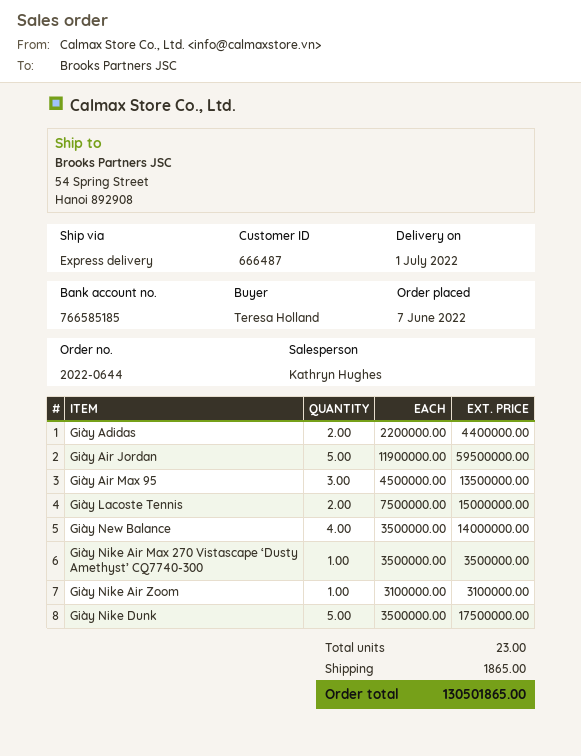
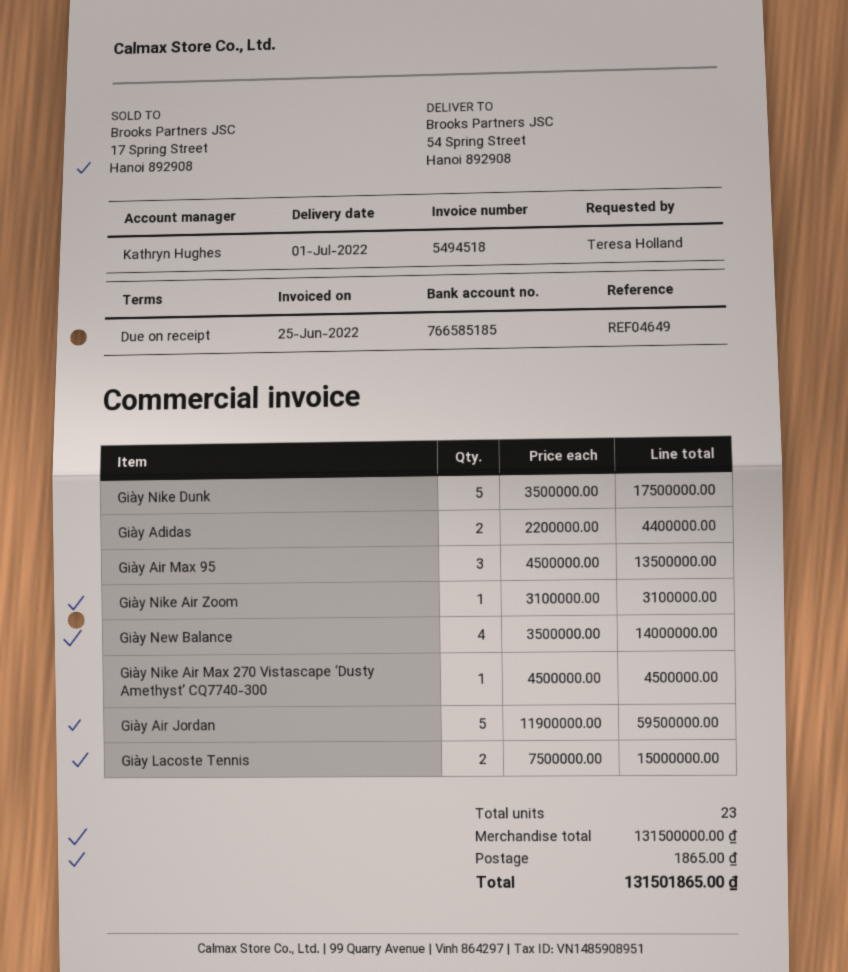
Giày Nike Air Max 270 Vistascape ‘Dusty Amethyst’ CQ7740-300: 1 x 3500000.00 = 3500000.00 -> 1 x 4500000.00 = 4500000.00
total: 130501865.00 -> 131501865.00

